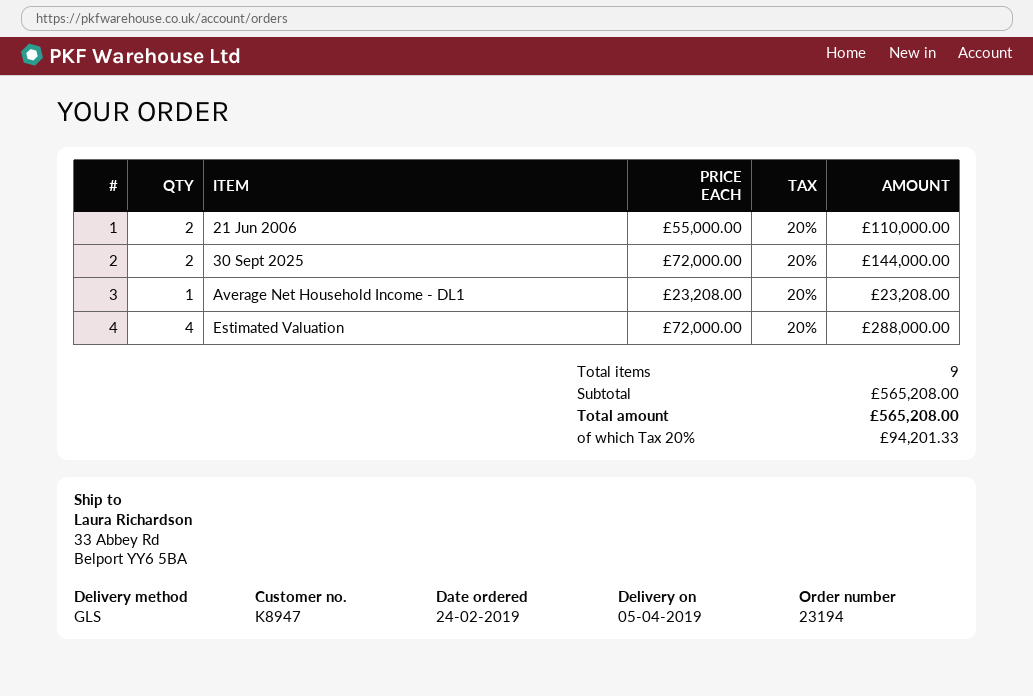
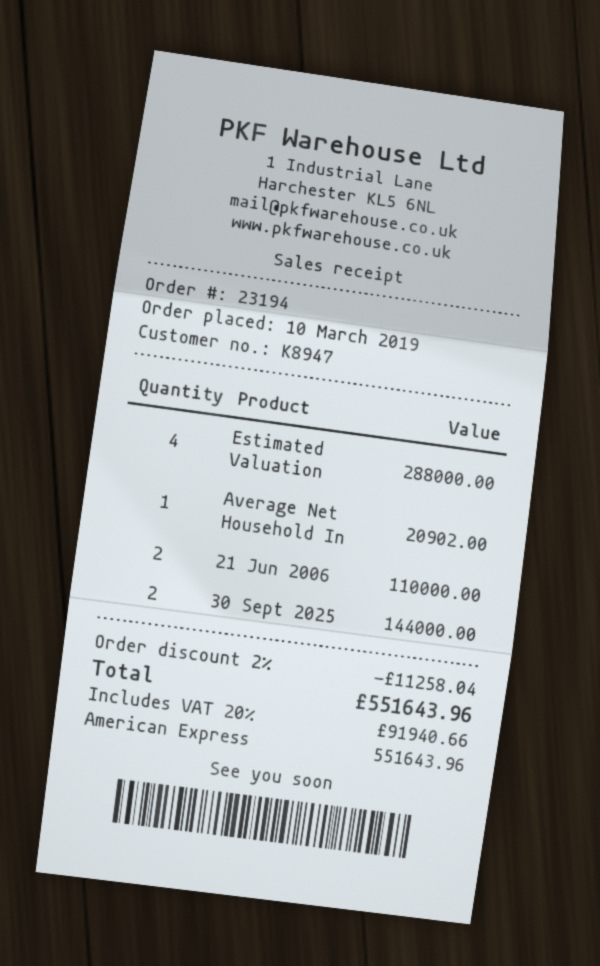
order date: 2019-02-24 -> 2019-03-10
Average Net Household Income - DL1: 1 for 23208.00 -> 1 for 20902.00
discount: none -> 2% = 11258.04
tax: 20% = 94201.33 -> 20% = 91940.66
total: 565208.00 -> 551643.96

